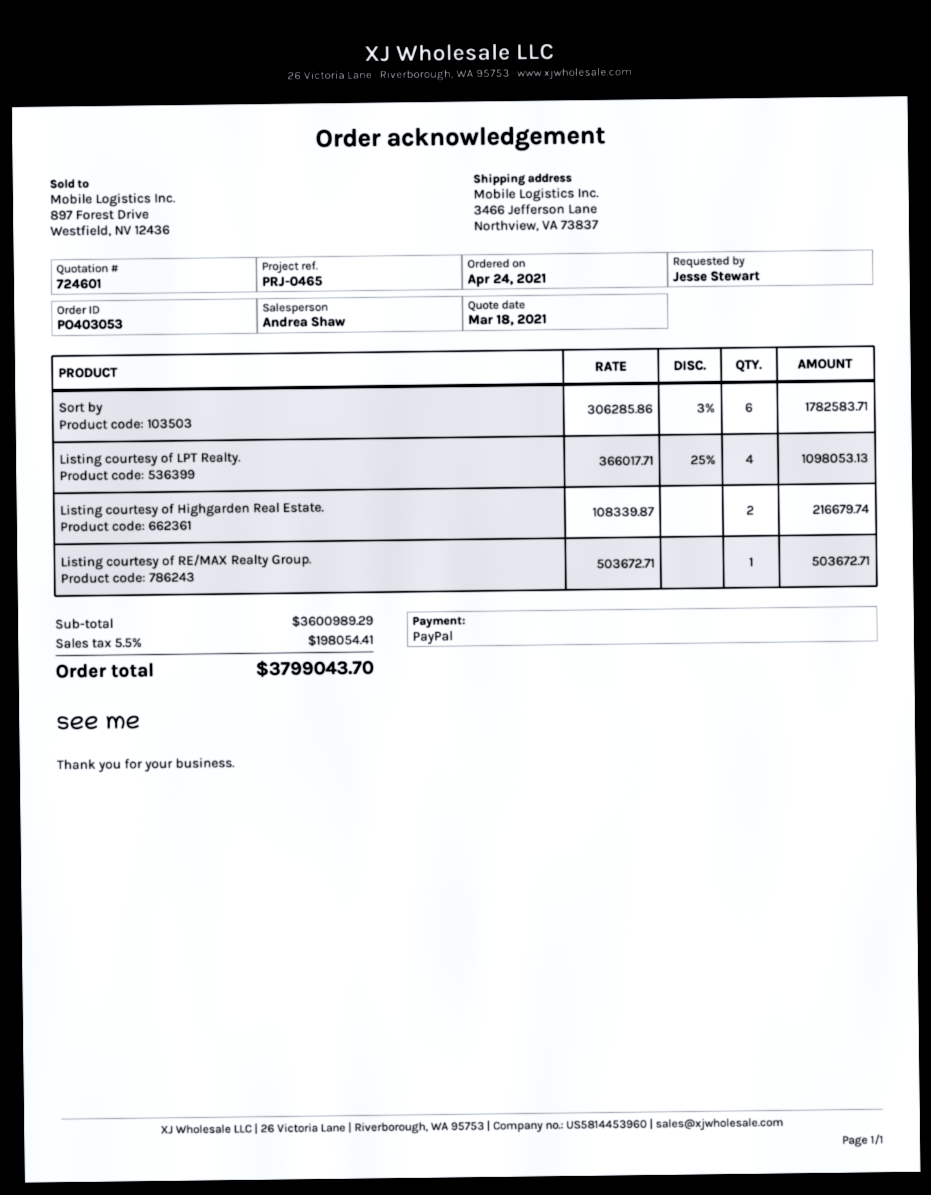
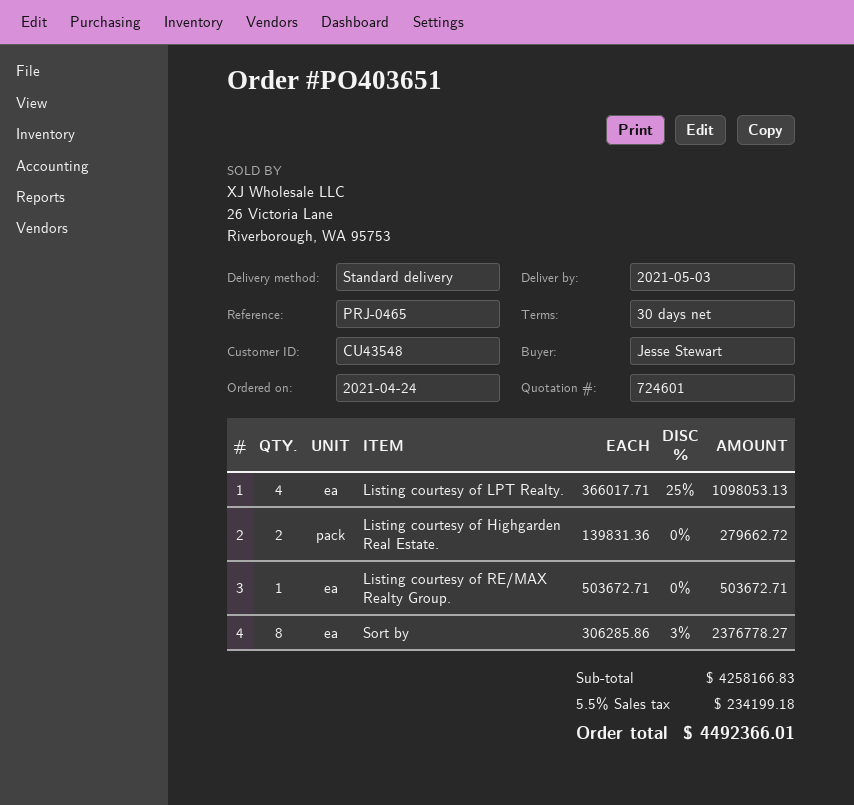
order number: PO403053 -> PO403651
Sort by: 6 x 306285.86 - 3% = 1782583.71 -> 8 x 306285.86 - 3% = 2376778.27
Listing courtesy of Highgarden Real Estate.: 2 x 108339.87 = 216679.74 -> 2 x 139831.36 = 279662.72
subtotal: 3600989.29 -> 4258166.83
tax: 5.5% = 198054.41 -> 5.5% = 234199.18
total: 3799043.70 -> 4492366.01

